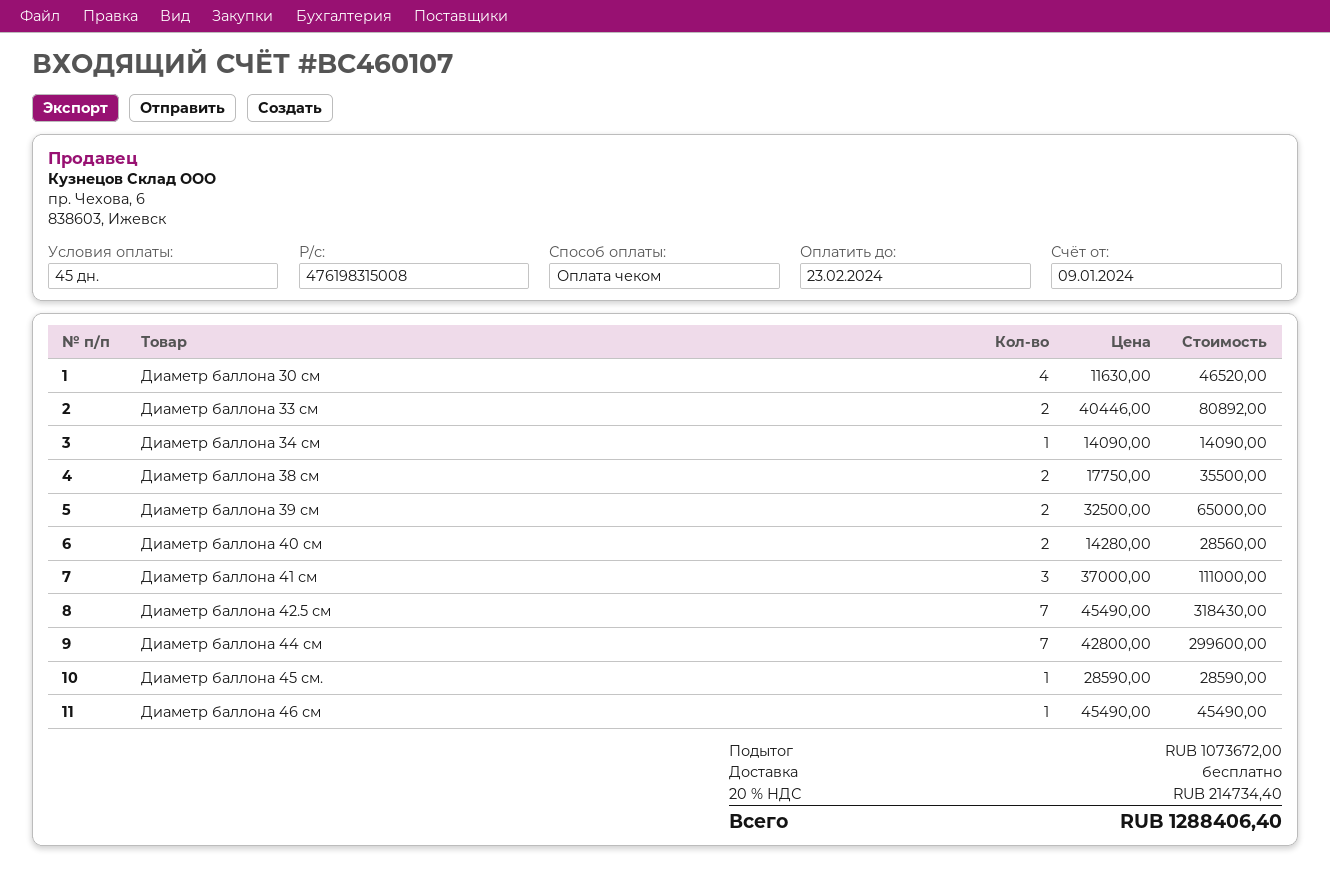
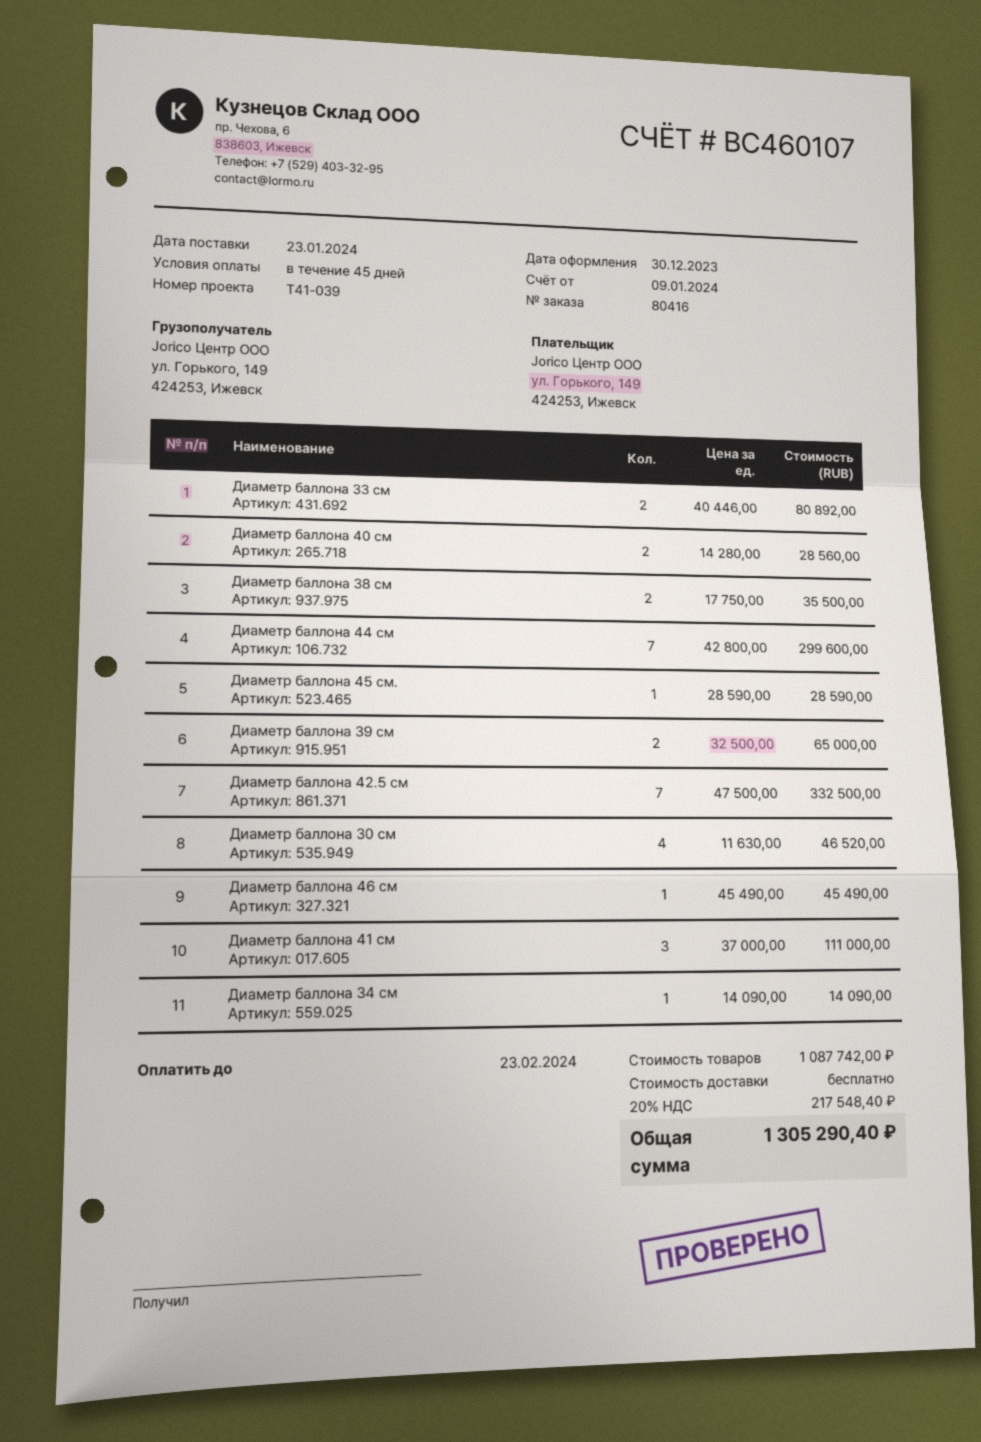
Диаметр баллона 42.5 см: 7 x 45490.00 = 318430.00 -> 7 x 47500.00 = 332500.00
subtotal: 1073672.00 -> 1087742.00
tax: 20% = 214734.40 -> 20% = 217548.40
total: 1288406.40 -> 1305290.40

